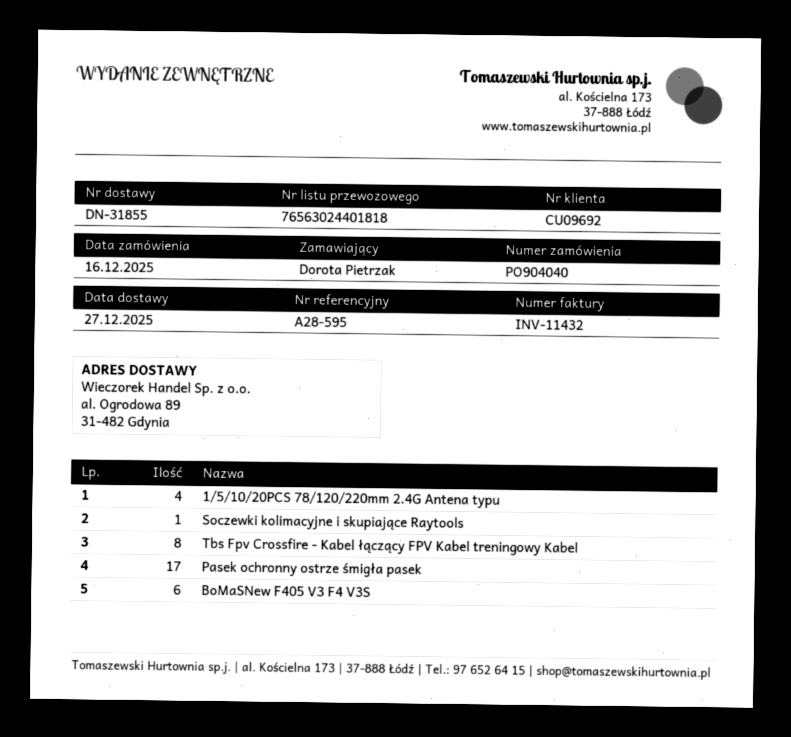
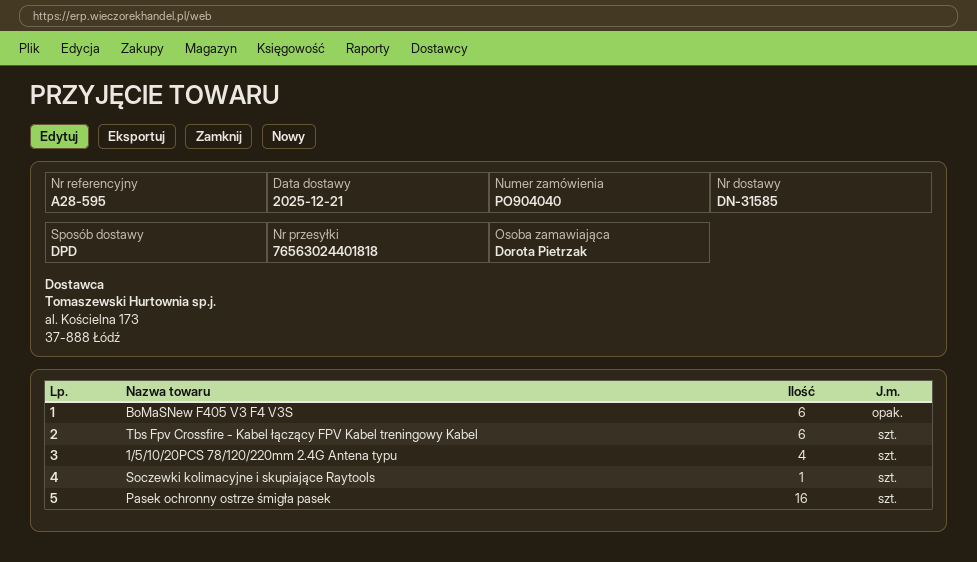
delivery note number: DN-31855 -> DN-31585
delivery date: 2025-12-27 -> 2025-12-21
Tbs Fpv Crossfire - Kabel łączący FPV Kabel treningowy Kabel: 8 -> 6
Pasek ochronny ostrze śmigła pasek: 17 -> 16

